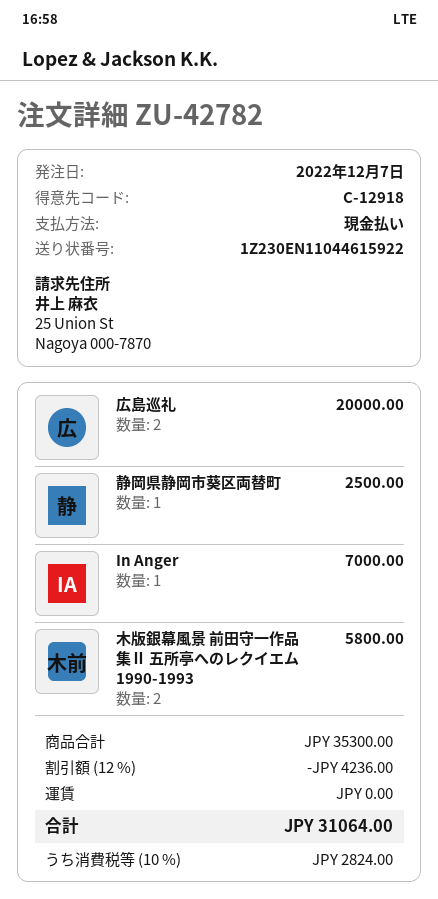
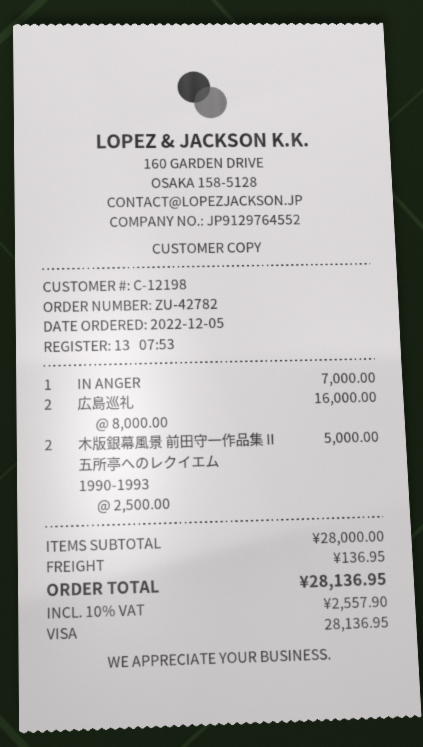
order date: 2022-12-07 -> 2022-12-05
customer number: C-12918 -> C-12198
payment method: cash -> Visa
広島巡礼: 2 for 20000.00 -> 2 for 16000.00
静岡県静岡市葵区両替町: 1 for 2500.00 -> none
木版銀幕風景 前田守一作品集Ⅱ 五所亭へのレクイエム 1990-1993: 2 for 5800.00 -> 2 for 5000.00
subtotal: 35300.00 -> 28000.00
discount: 12% = 4236.00 -> none
shipping: 0.00 -> 136.95
tax: 10% = 2824.00 -> 10% = 2557.90
total: 31064.00 -> 28136.95

